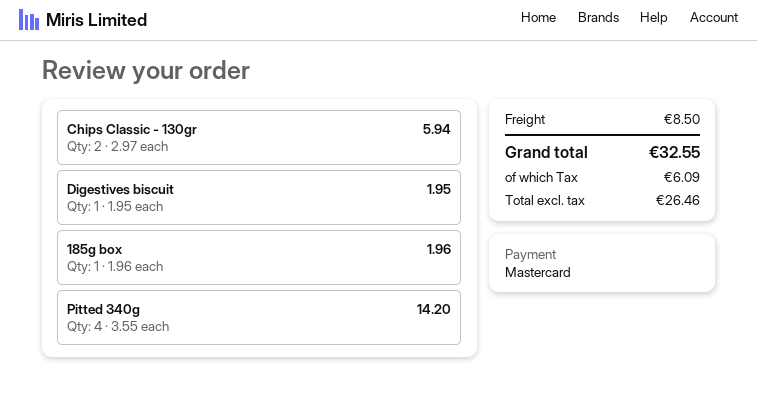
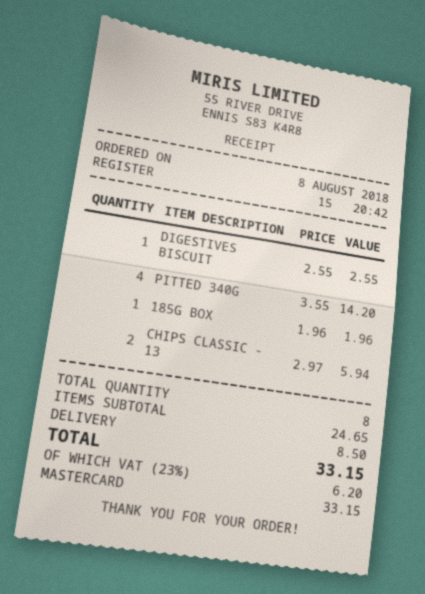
Digestives biscuit: 1 x 1.95 = 1.95 -> 1 x 2.55 = 2.55
tax: 6.09 -> 6.20
total: 32.55 -> 33.15

